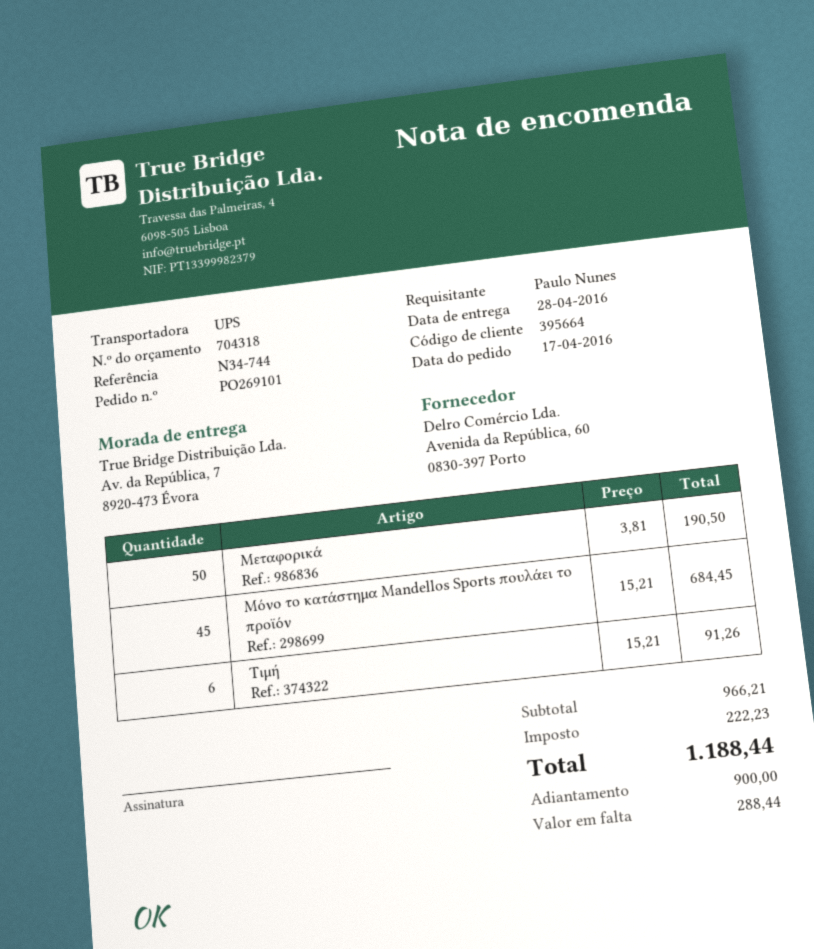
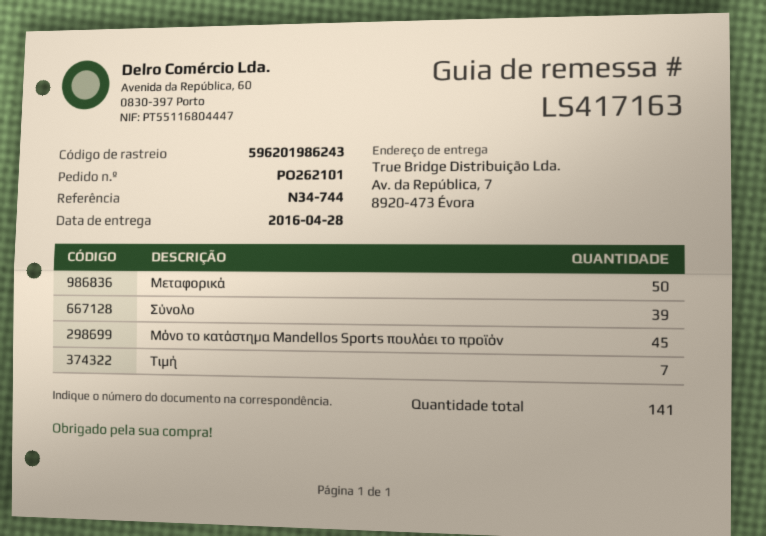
order number: PO269101 -> PO262101
Τιμή: 6 -> 7
Σύνολο: none -> 39

